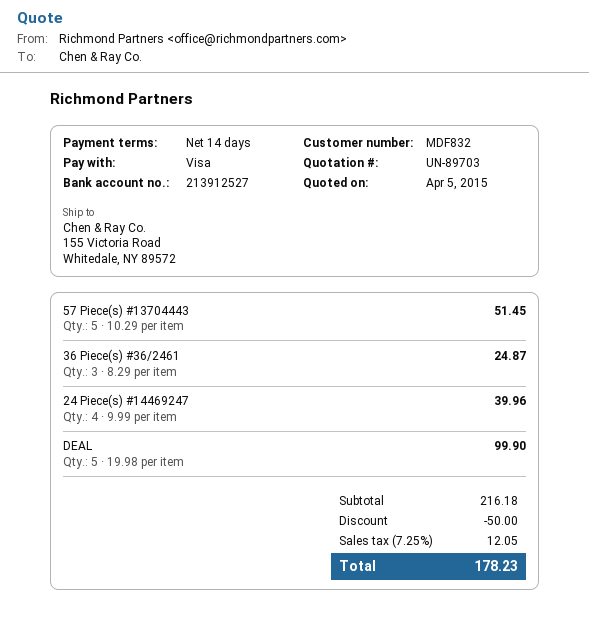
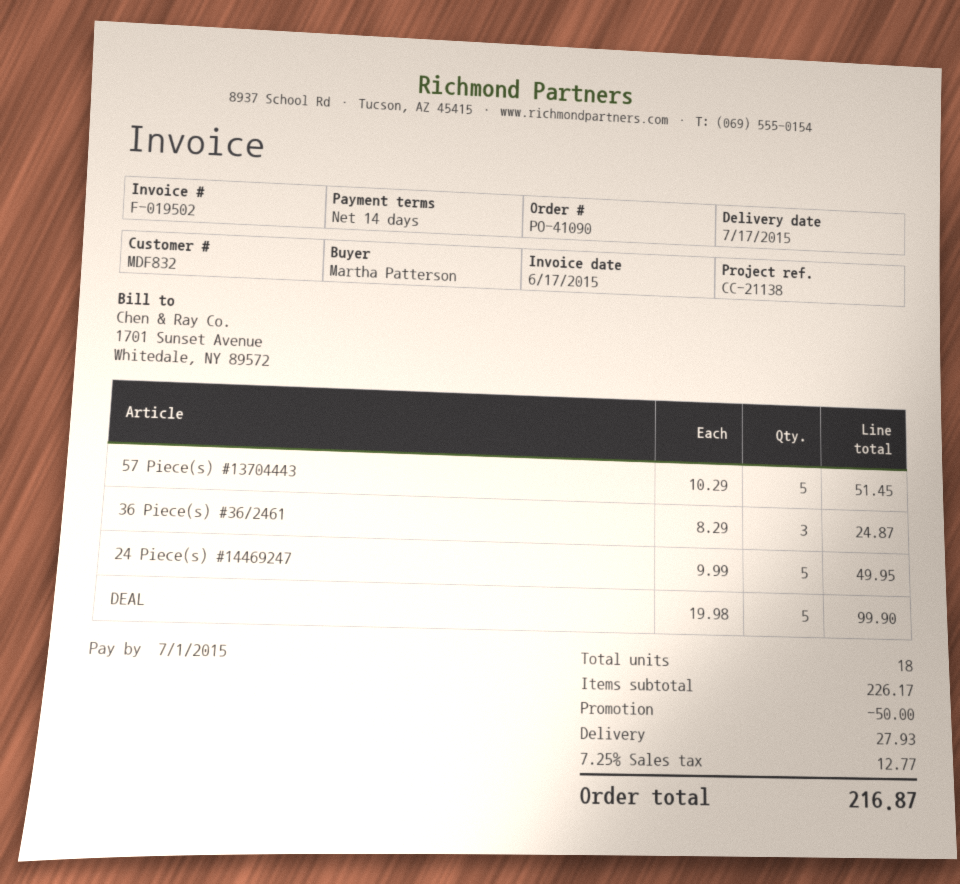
24 Piece(s) #14469247: 4 x 9.99 = 39.96 -> 5 x 9.99 = 49.95
subtotal: 216.18 -> 226.17
shipping: none -> 27.93
tax: 7.25% = 12.05 -> 7.25% = 12.77
total: 178.23 -> 216.87

